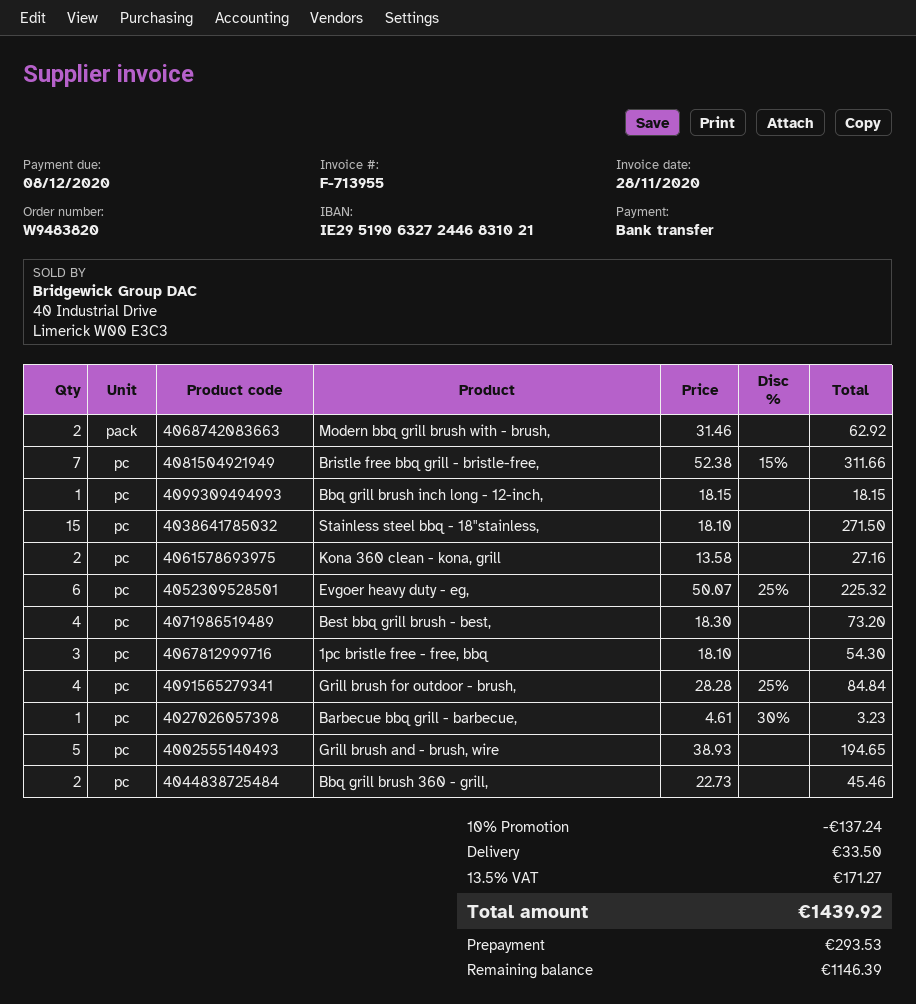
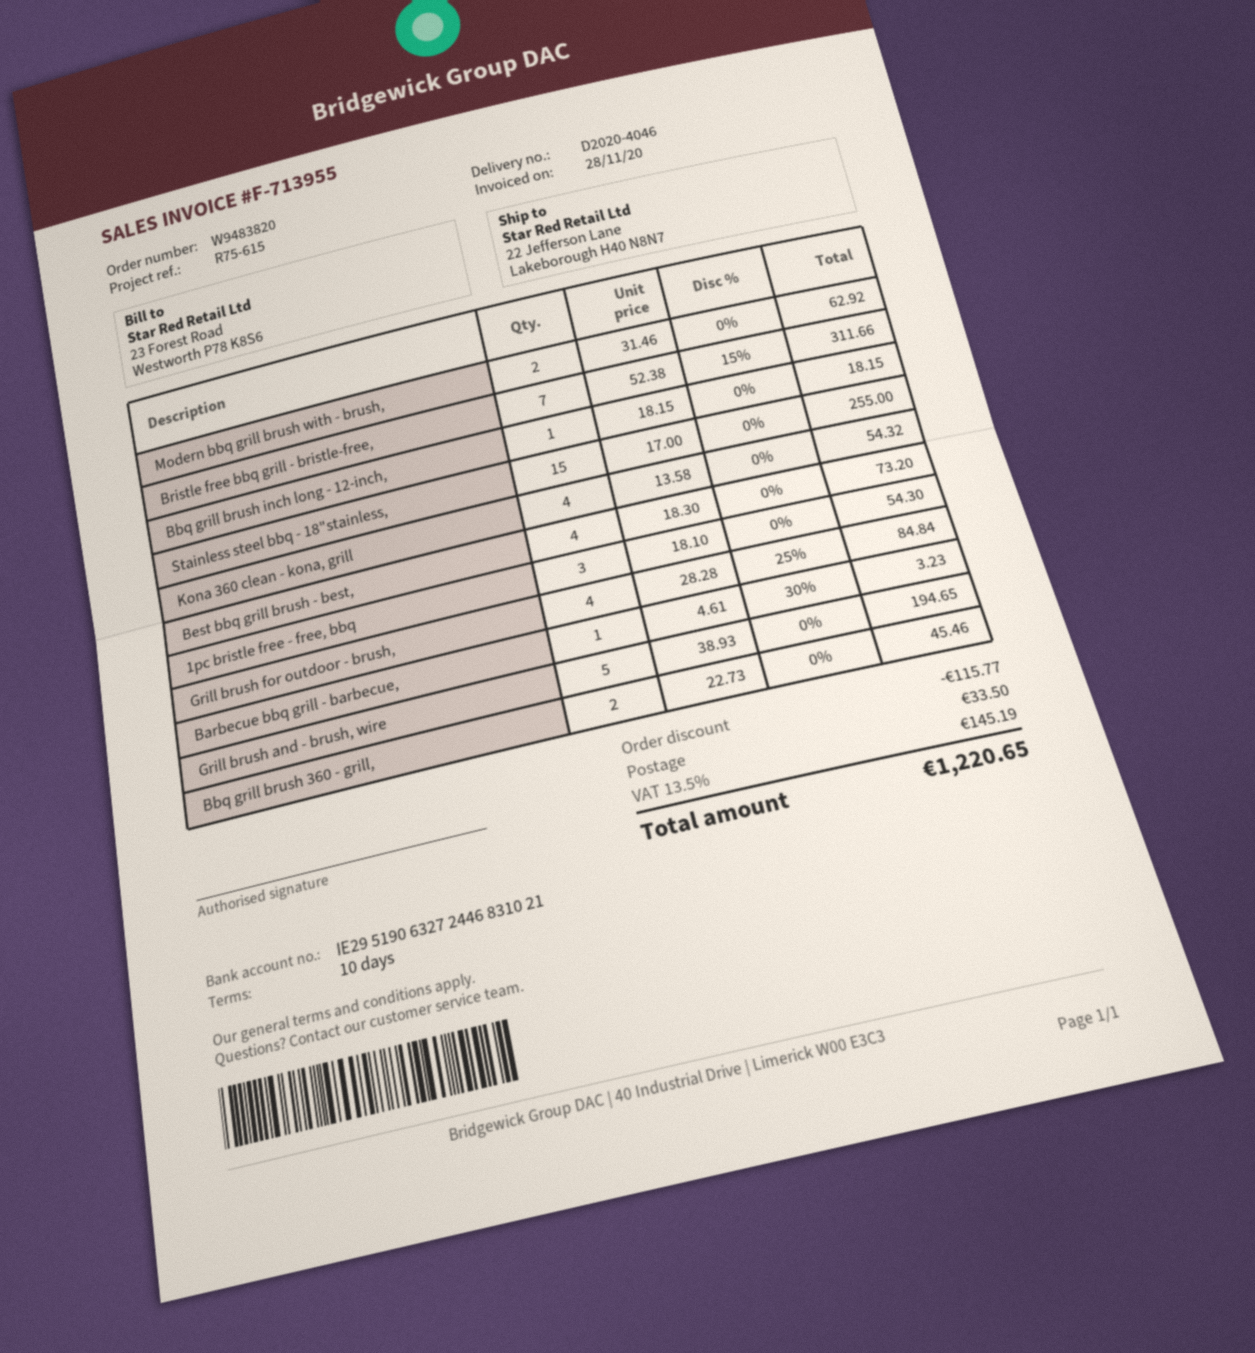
Stainless steel bbq - 18"stainless,: 15 x 18.10 = 271.50 -> 15 x 17.00 = 255.00
Kona 360 clean - kona, grill: 2 x 13.58 = 27.16 -> 4 x 13.58 = 54.32
Evgoer heavy duty - eg,: 6 x 50.07 - 25% = 225.32 -> none
discount: 137.24 -> 115.77
tax: 13.5% = 171.27 -> 13.5% = 145.19
total: 1439.92 -> 1220.65

